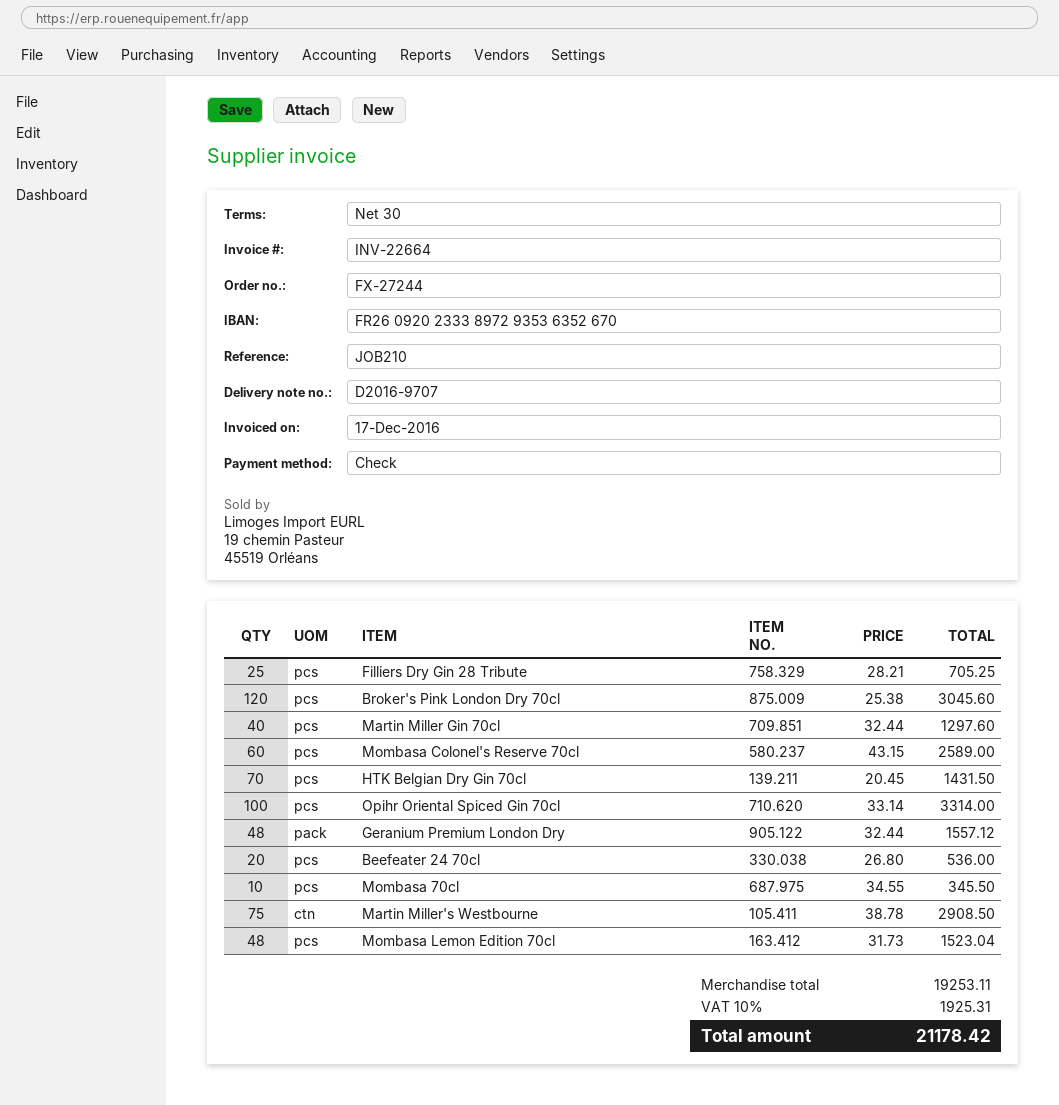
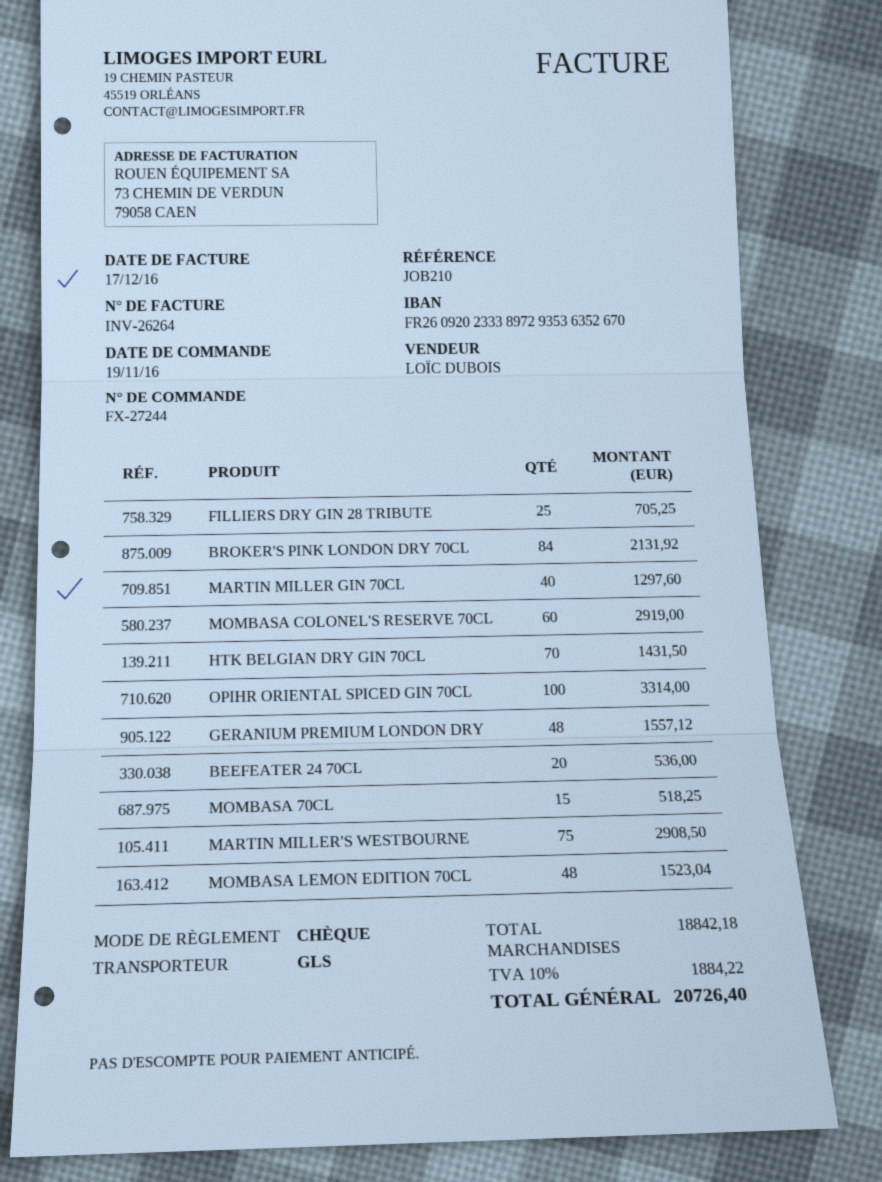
invoice number: INV-22664 -> INV-26264
Broker's Pink London Dry 70cl: 120 for 3045.60 -> 84 for 2131.92
Mombasa Colonel's Reserve 70cl: 60 for 2589.00 -> 60 for 2919.00
Mombasa 70cl: 10 for 345.50 -> 15 for 518.25
subtotal: 19253.11 -> 18842.18
tax: 10% = 1925.31 -> 10% = 1884.22
total: 21178.42 -> 20726.40

